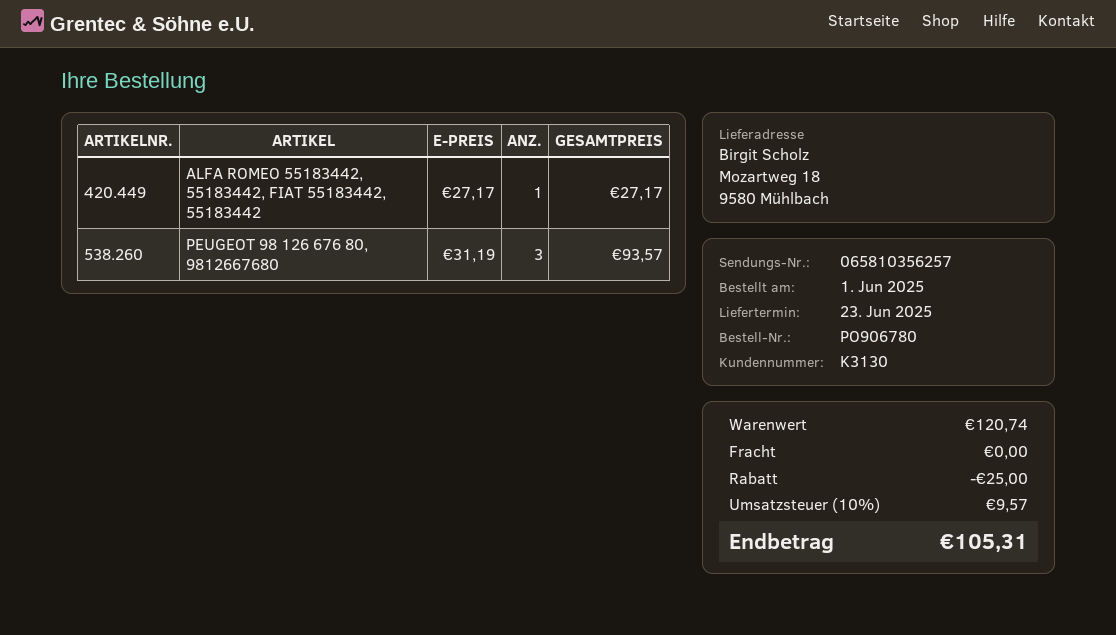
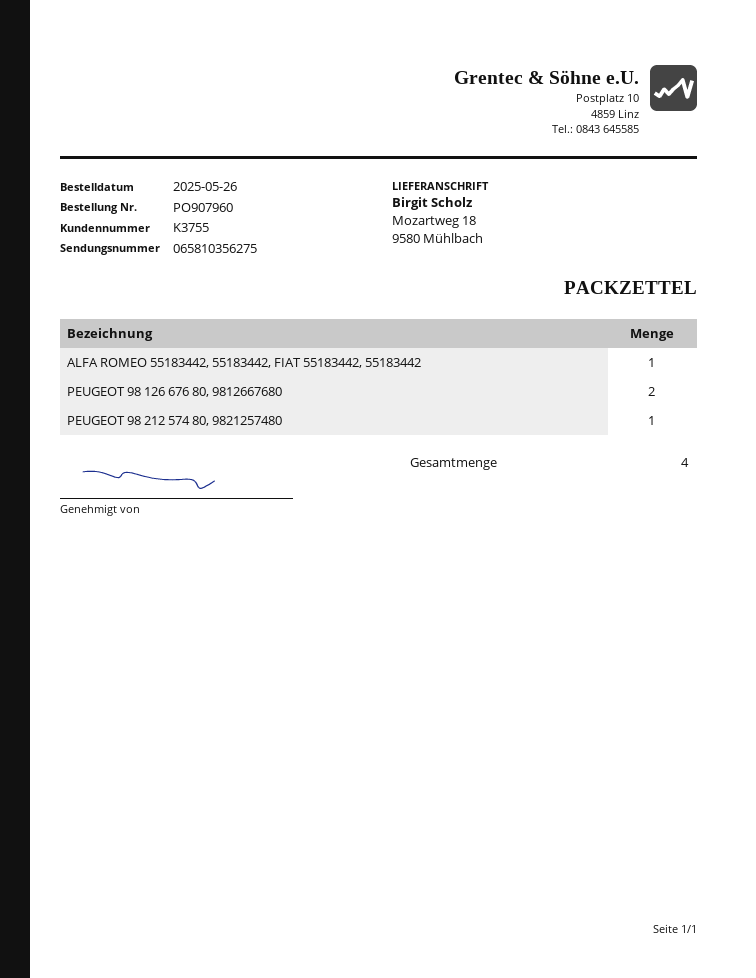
order number: PO906780 -> PO907960
order date: 2025-06-01 -> 2025-05-26
customer number: K3130 -> K3755
tracking number: 065810356257 -> 065810356275
PEUGEOT 98 126 676 80, 9812667680: 3 -> 2
PEUGEOT 98 212 574 80, 9821257480: none -> 1

